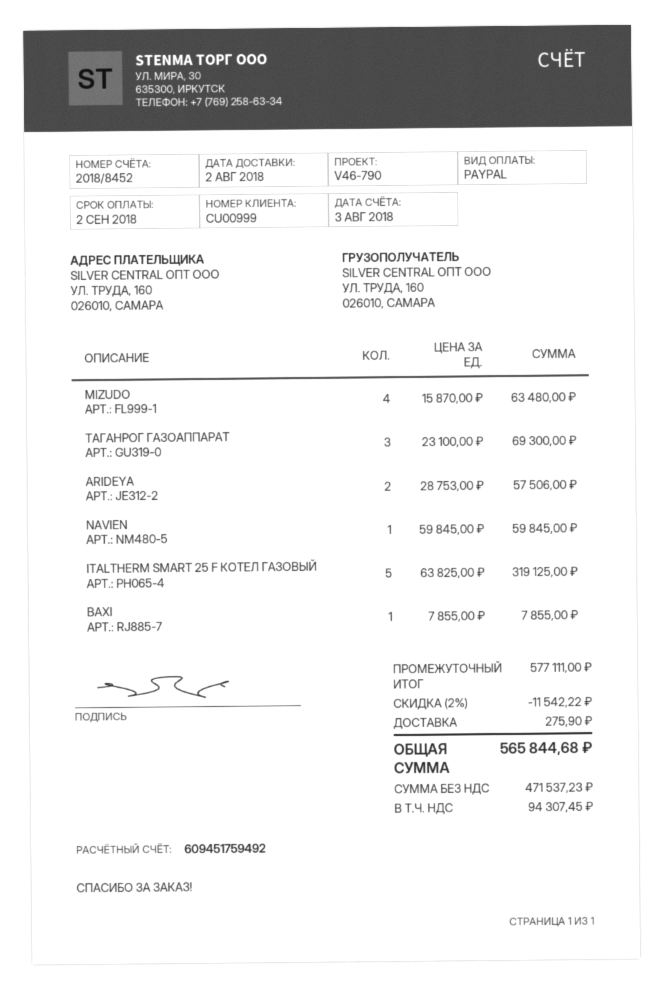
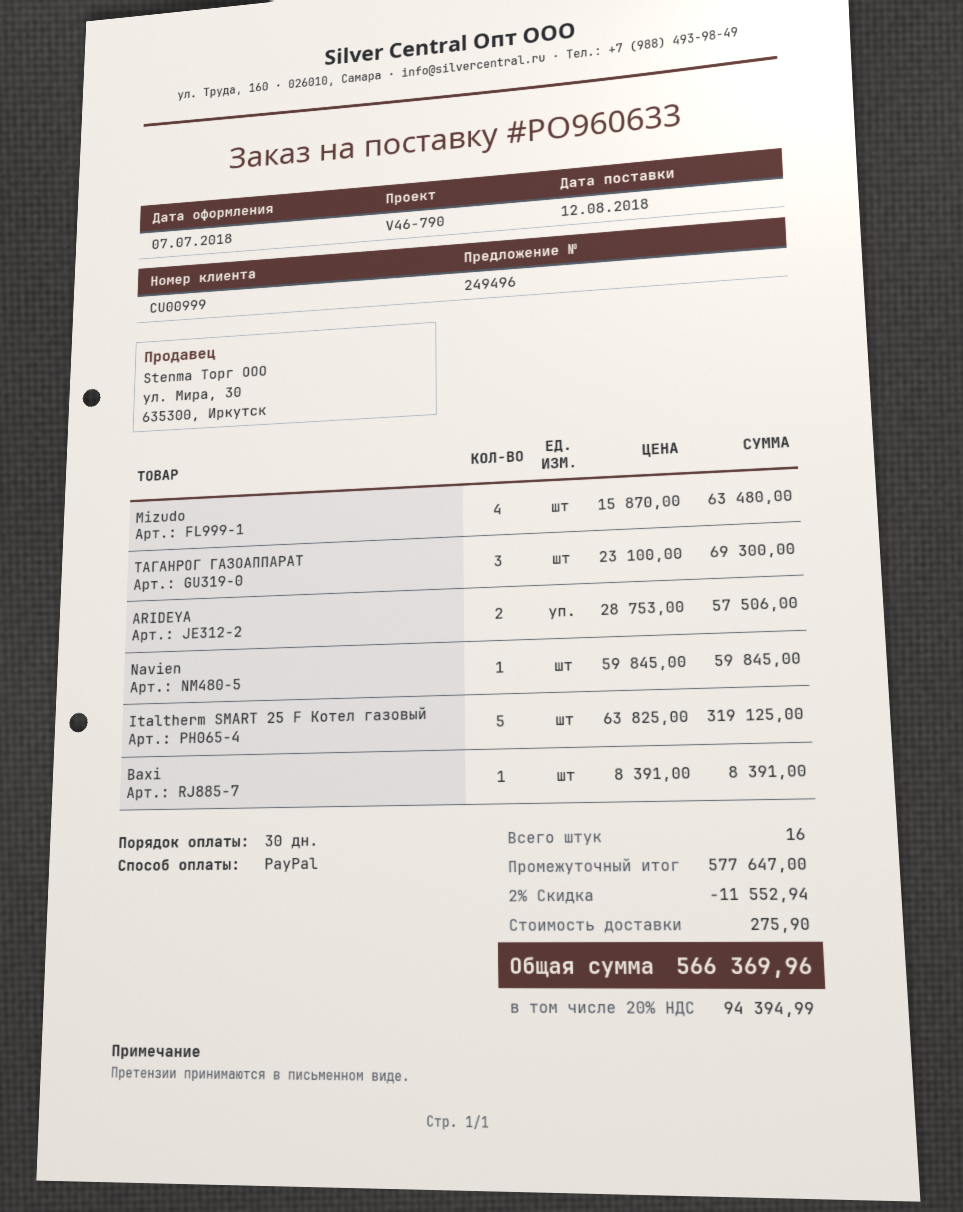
delivery date: 2018-08-02 -> 2018-08-12
BAXI: 1 x 7855.00 = 7855.00 -> 1 x 8391.00 = 8391.00
subtotal: 577111.00 -> 577647.00
discount: 2% = 11542.22 -> 2% = 11552.94
tax: 94307.45 -> 94394.99
total: 565844.68 -> 566369.96

